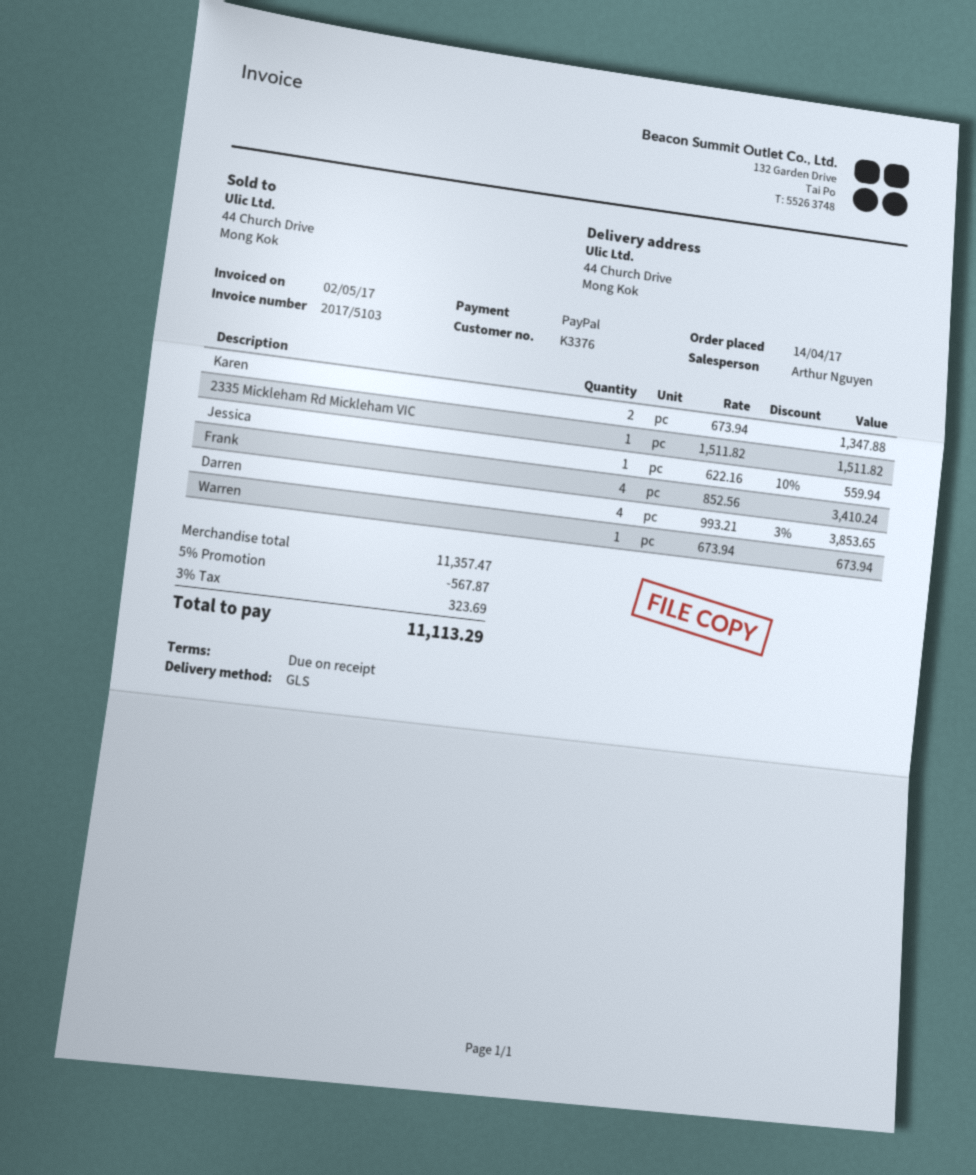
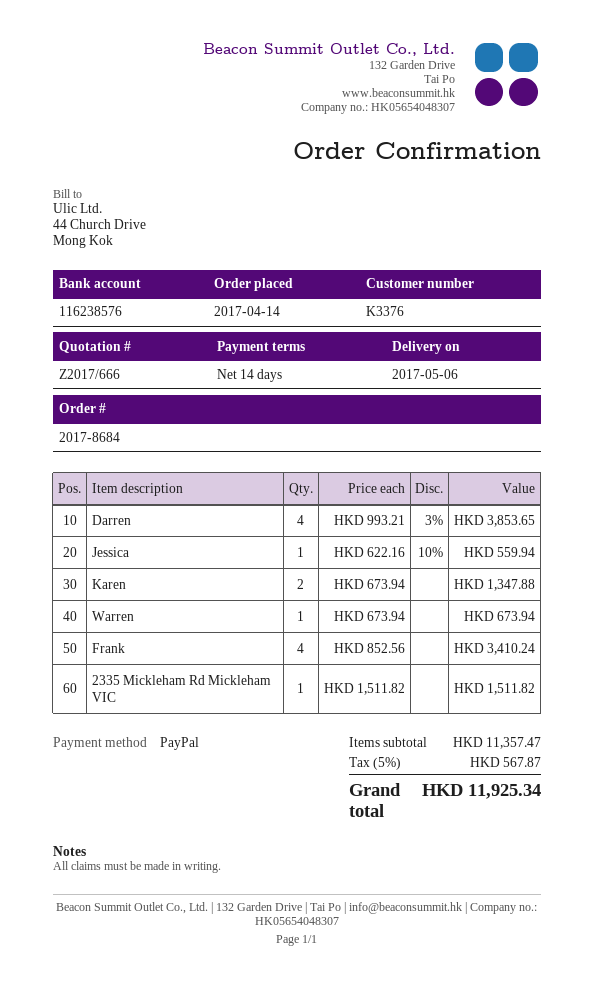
payment terms: on receipt -> 14 days
discount: 5% = 567.87 -> none
tax: 3% = 323.69 -> 5% = 567.87
total: 11113.29 -> 11925.34

